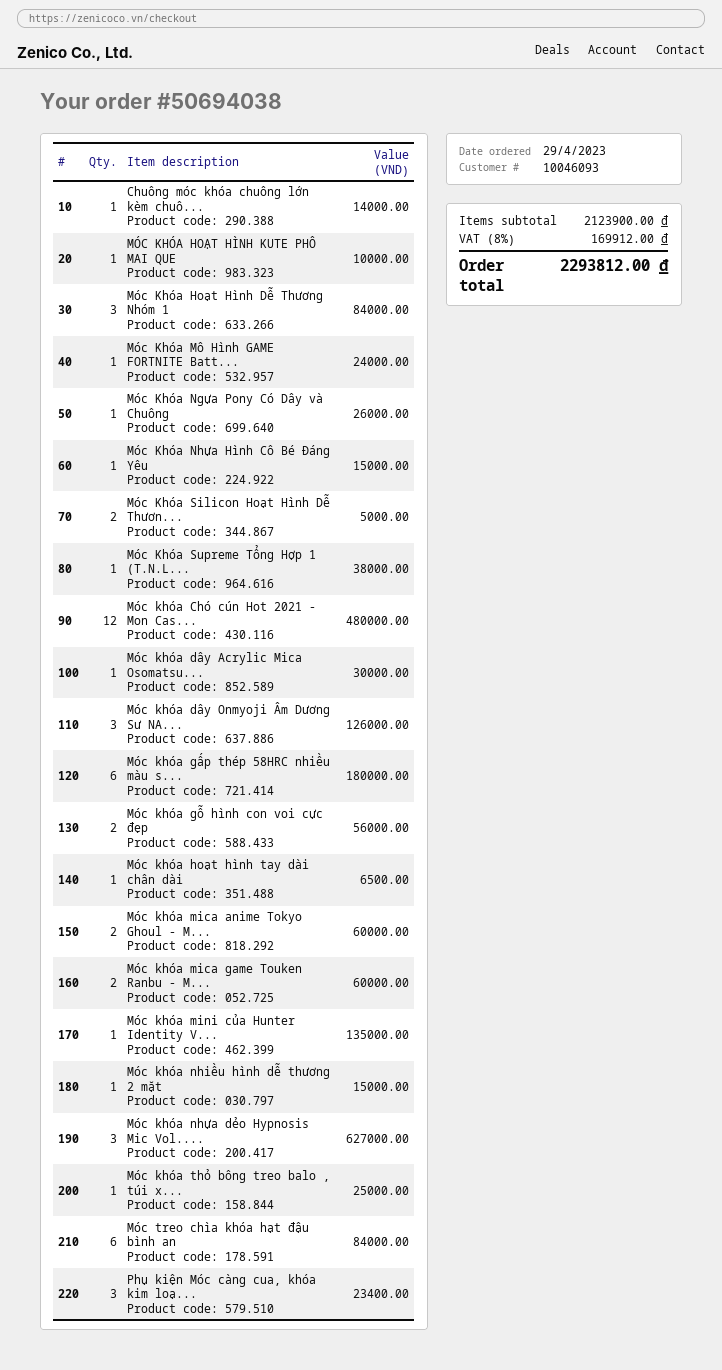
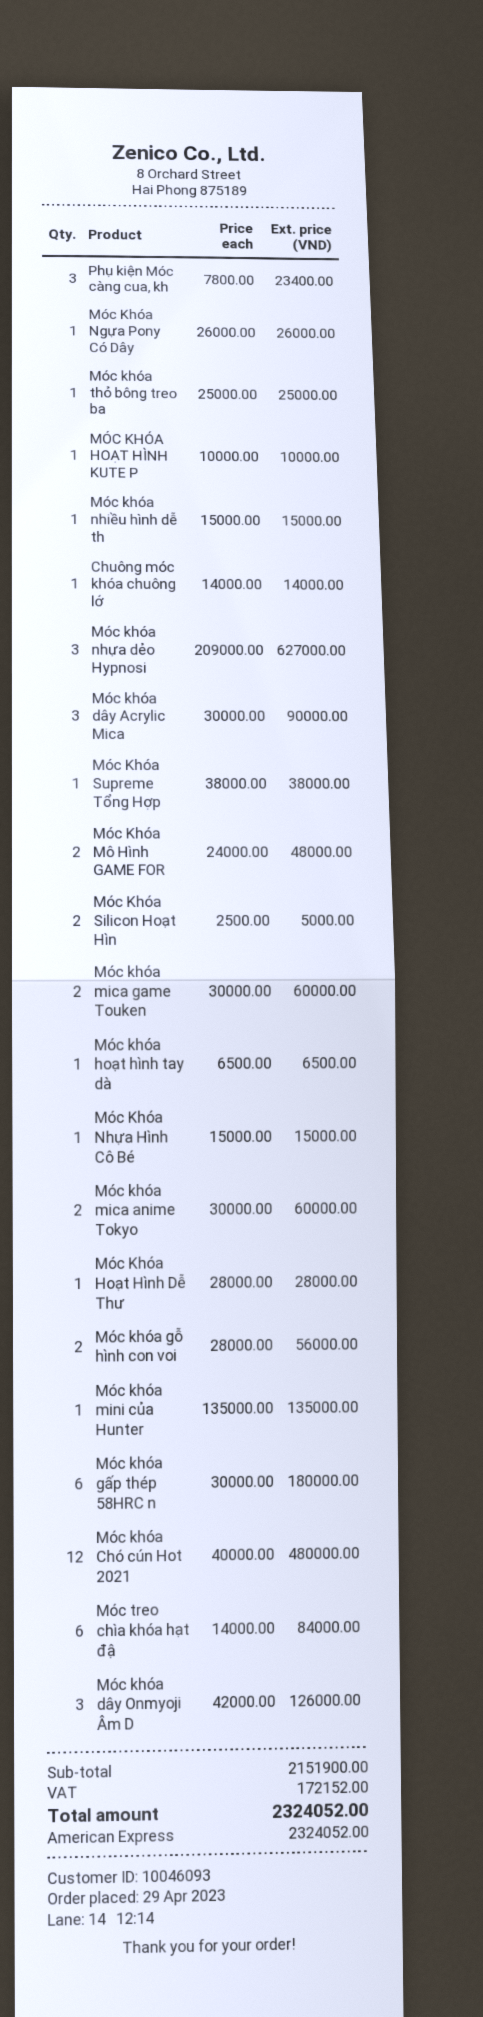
Móc Khóa Hoạt Hình Dễ Thương Nhóm 1: 3 for 84000.00 -> 1 for 28000.00
Móc Khóa Mô Hình GAME FORTNITE Batt...: 1 for 24000.00 -> 2 for 48000.00
Móc khóa dây Acrylic Mica Osomatsu...: 1 for 30000.00 -> 3 for 90000.00
subtotal: 2123900.00 -> 2151900.00
tax: 169912.00 -> 172152.00
total: 2293812.00 -> 2324052.00

